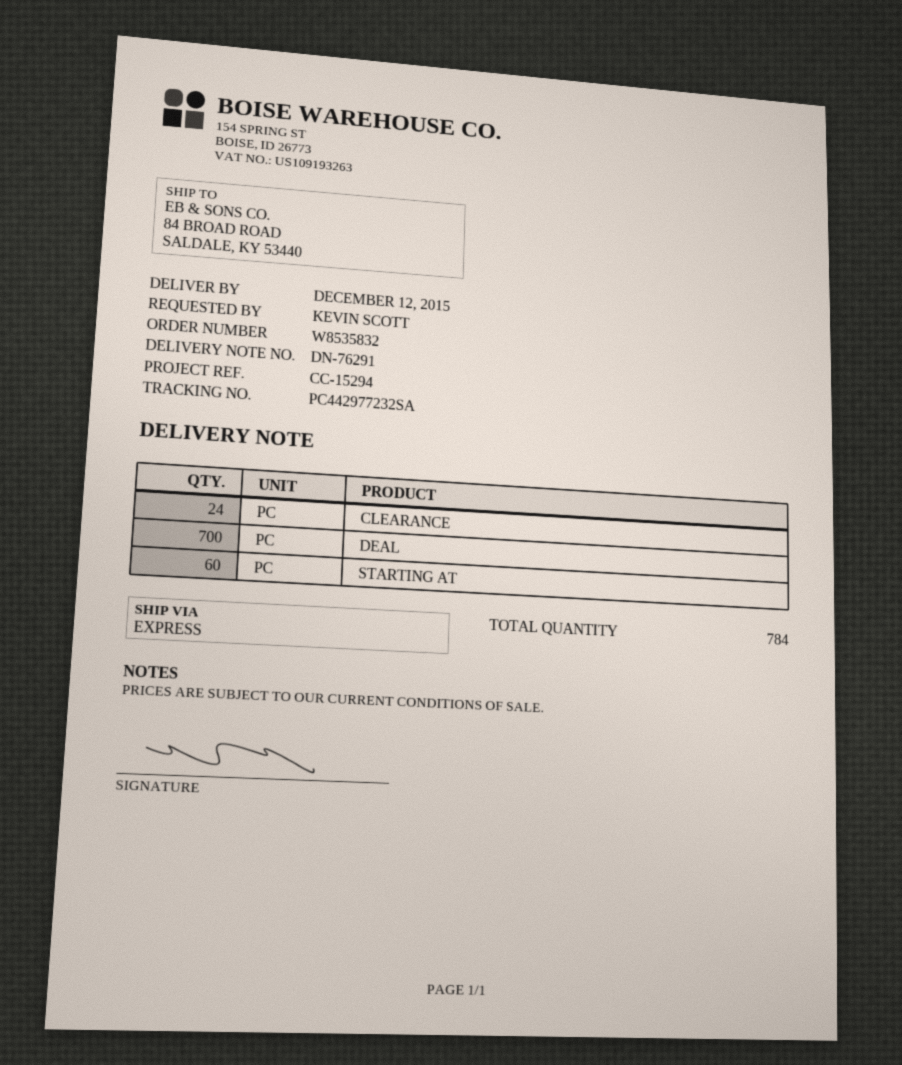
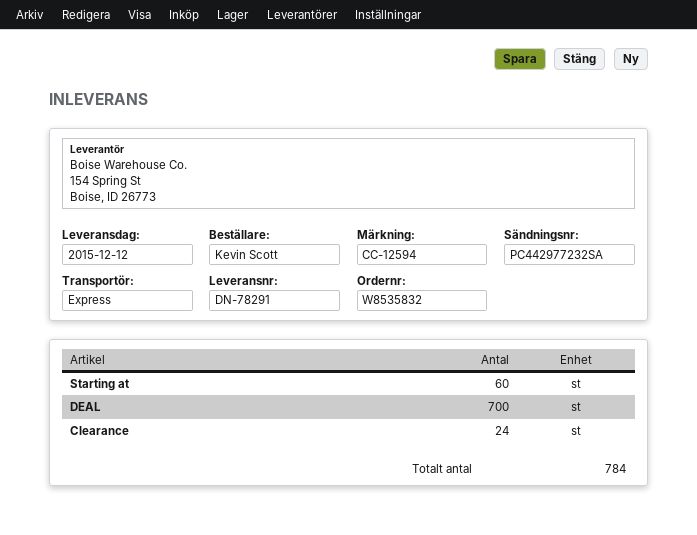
delivery note number: DN-76291 -> DN-78291
reference: CC-15294 -> CC-12594

